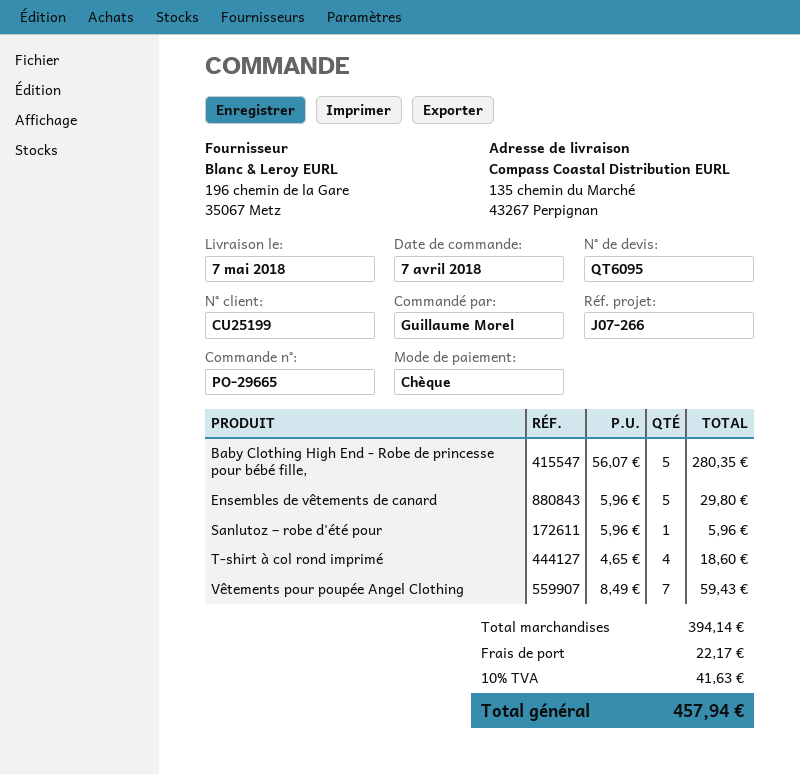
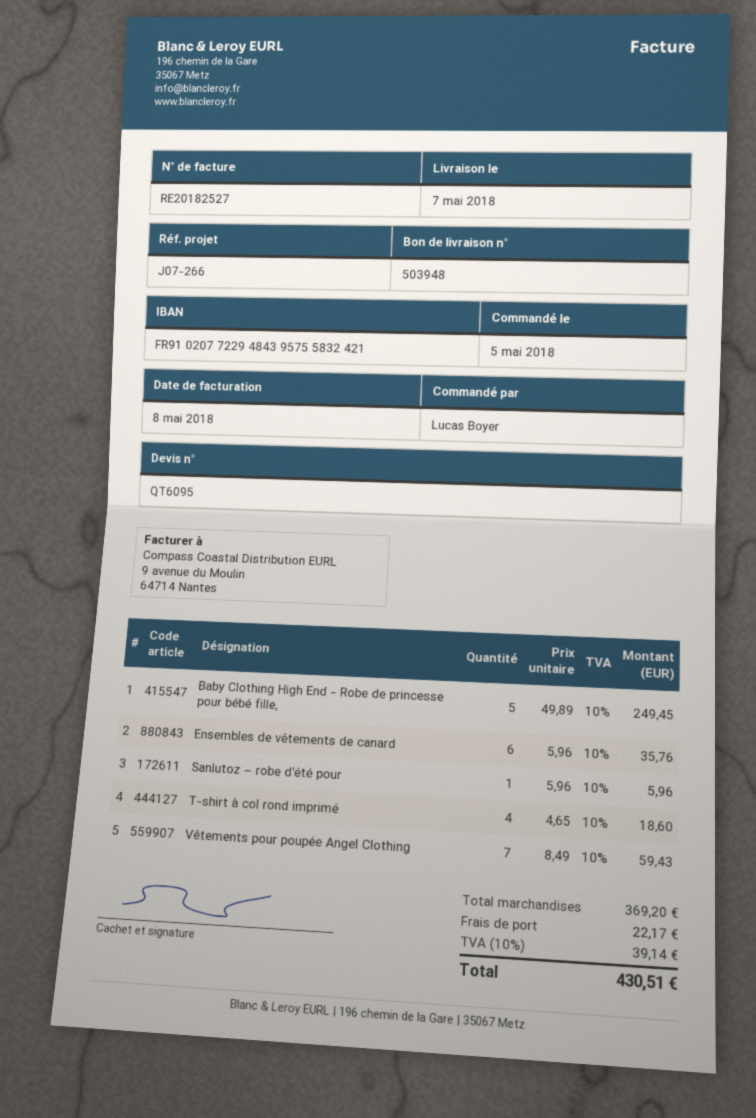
order date: 2018-04-07 -> 2018-05-05
ordered by: Guillaume Morel -> Lucas Boyer
Baby Clothing High End - Robe de princesse pour bébé fille,: 5 x 56.07 = 280.35 -> 5 x 49.89 = 249.45
Ensembles de vêtements de canard: 5 x 5.96 = 29.80 -> 6 x 5.96 = 35.76
subtotal: 394.14 -> 369.20
tax: 10% = 41.63 -> 10% = 39.14
total: 457.94 -> 430.51

